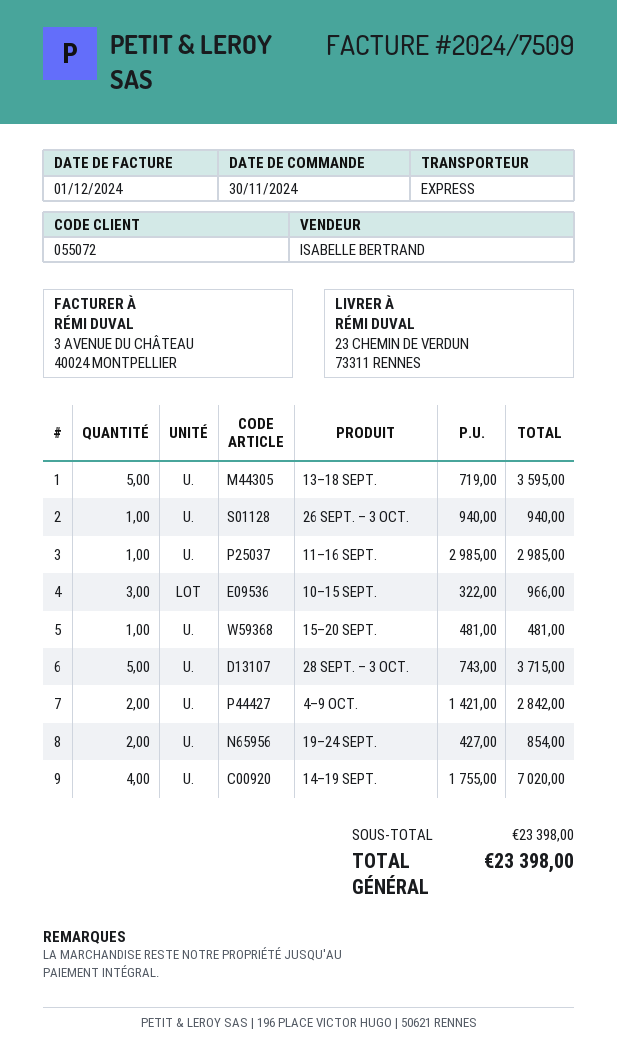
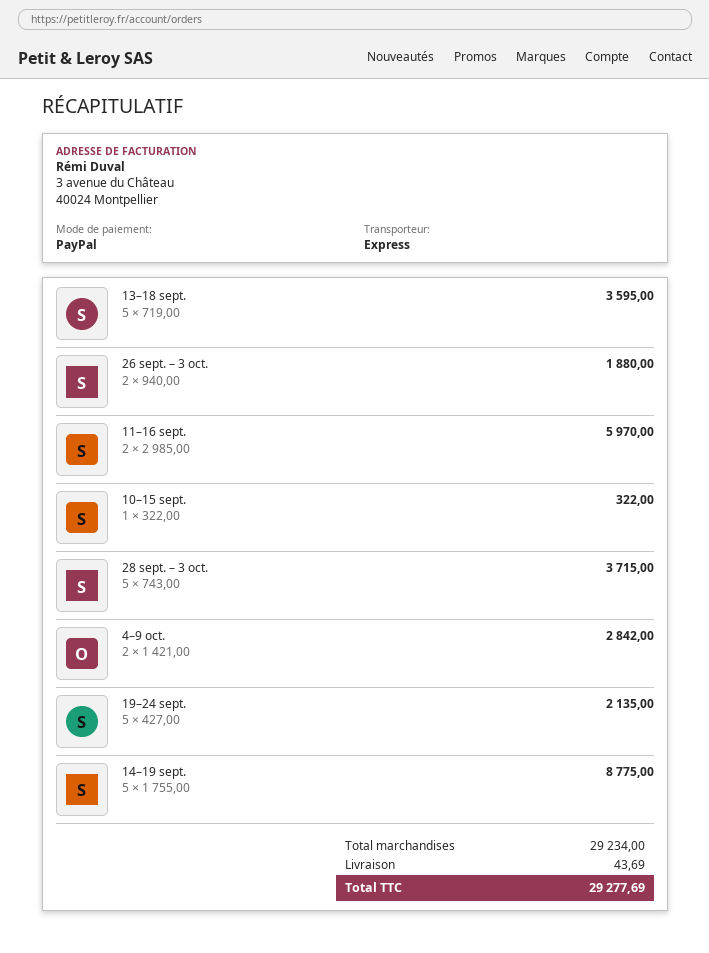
26 SEPT. – 3 OCT.: 1 x 940.00 = 940.00 -> 2 x 940.00 = 1880.00
11–16 SEPT.: 1 x 2985.00 = 2985.00 -> 2 x 2985.00 = 5970.00
10–15 SEPT.: 3 x 322.00 = 966.00 -> 1 x 322.00 = 322.00
15–20 SEPT.: 1 x 481.00 = 481.00 -> none
19–24 SEPT.: 2 x 427.00 = 854.00 -> 5 x 427.00 = 2135.00
14–19 SEPT.: 4 x 1755.00 = 7020.00 -> 5 x 1755.00 = 8775.00
subtotal: 23398.00 -> 29234.00
shipping: none -> 43.69
total: 23398.00 -> 29277.69

